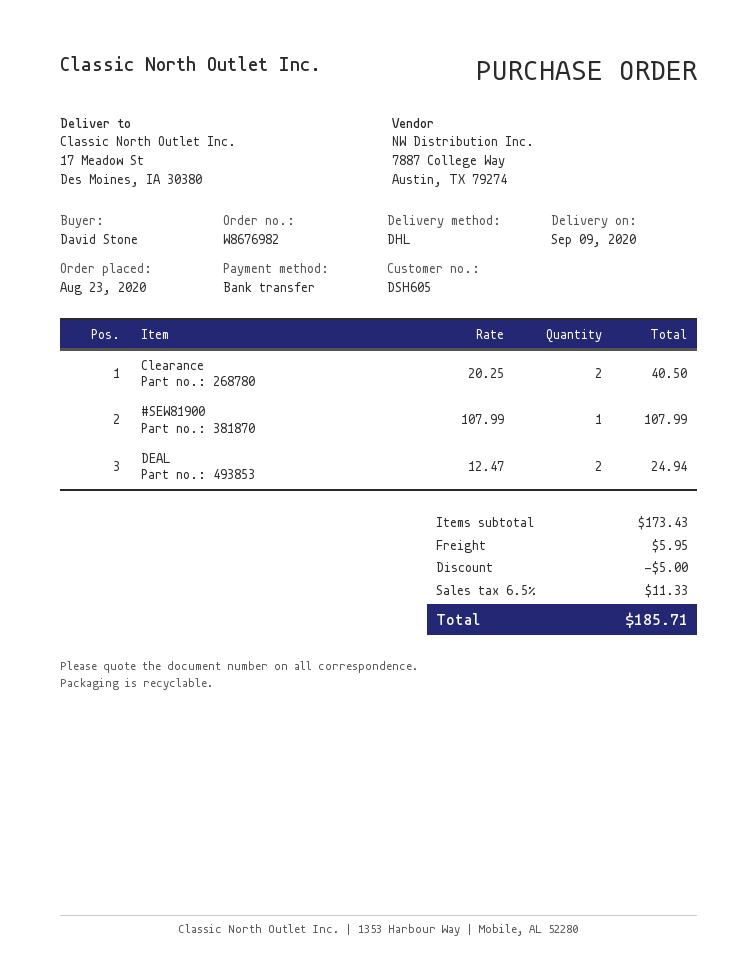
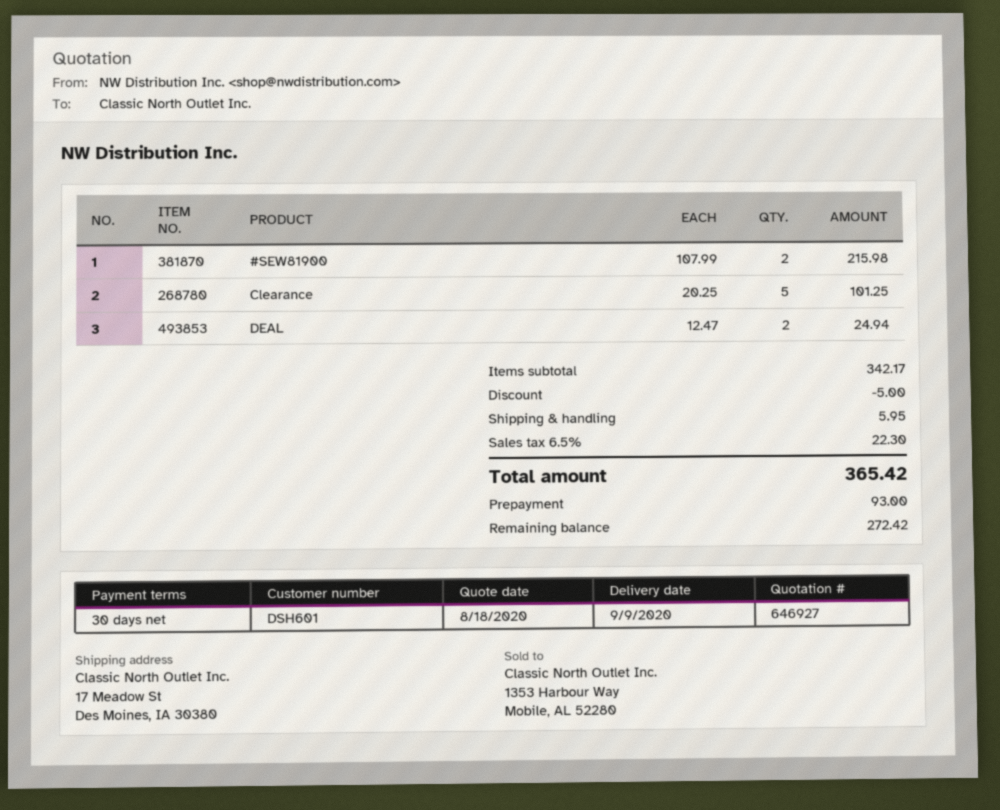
customer number: DSH605 -> DSH601
Clearance: 2 x 20.25 = 40.50 -> 5 x 20.25 = 101.25
#SEW81900: 1 x 107.99 = 107.99 -> 2 x 107.99 = 215.98
subtotal: 173.43 -> 342.17
tax: 6.5% = 11.33 -> 6.5% = 22.30
total: 185.71 -> 365.42

